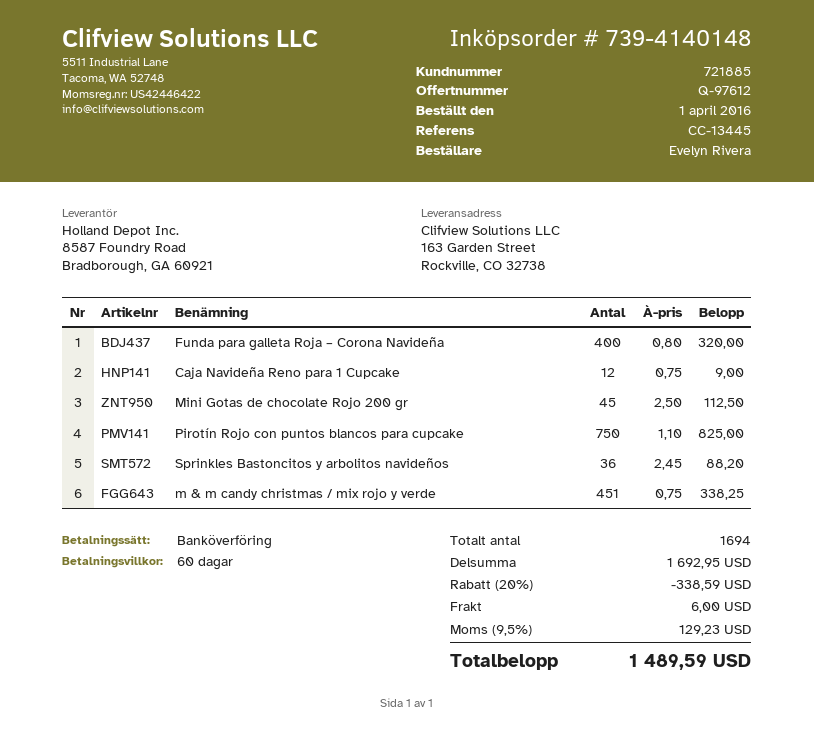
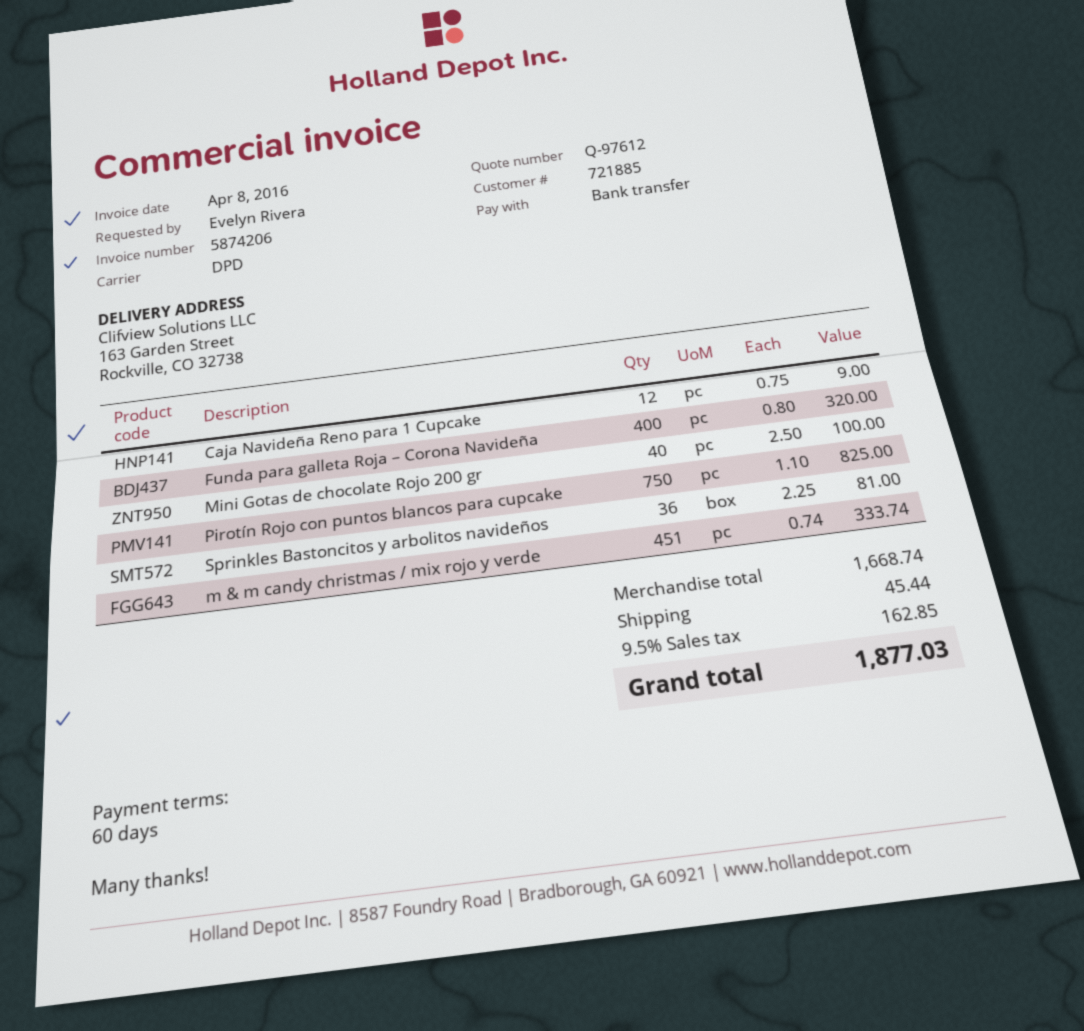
Mini Gotas de chocolate Rojo 200 gr: 45 x 2.50 = 112.50 -> 40 x 2.50 = 100.00
Sprinkles Bastoncitos y arbolitos navideños: 36 x 2.45 = 88.20 -> 36 x 2.25 = 81.00
m & m candy christmas / mix rojo y verde: 451 x 0.75 = 338.25 -> 451 x 0.74 = 333.74
subtotal: 1692.95 -> 1668.74
discount: 20% = 338.59 -> none
shipping: 6.00 -> 45.44
tax: 9.5% = 129.23 -> 9.5% = 162.85
total: 1489.59 -> 1877.03

